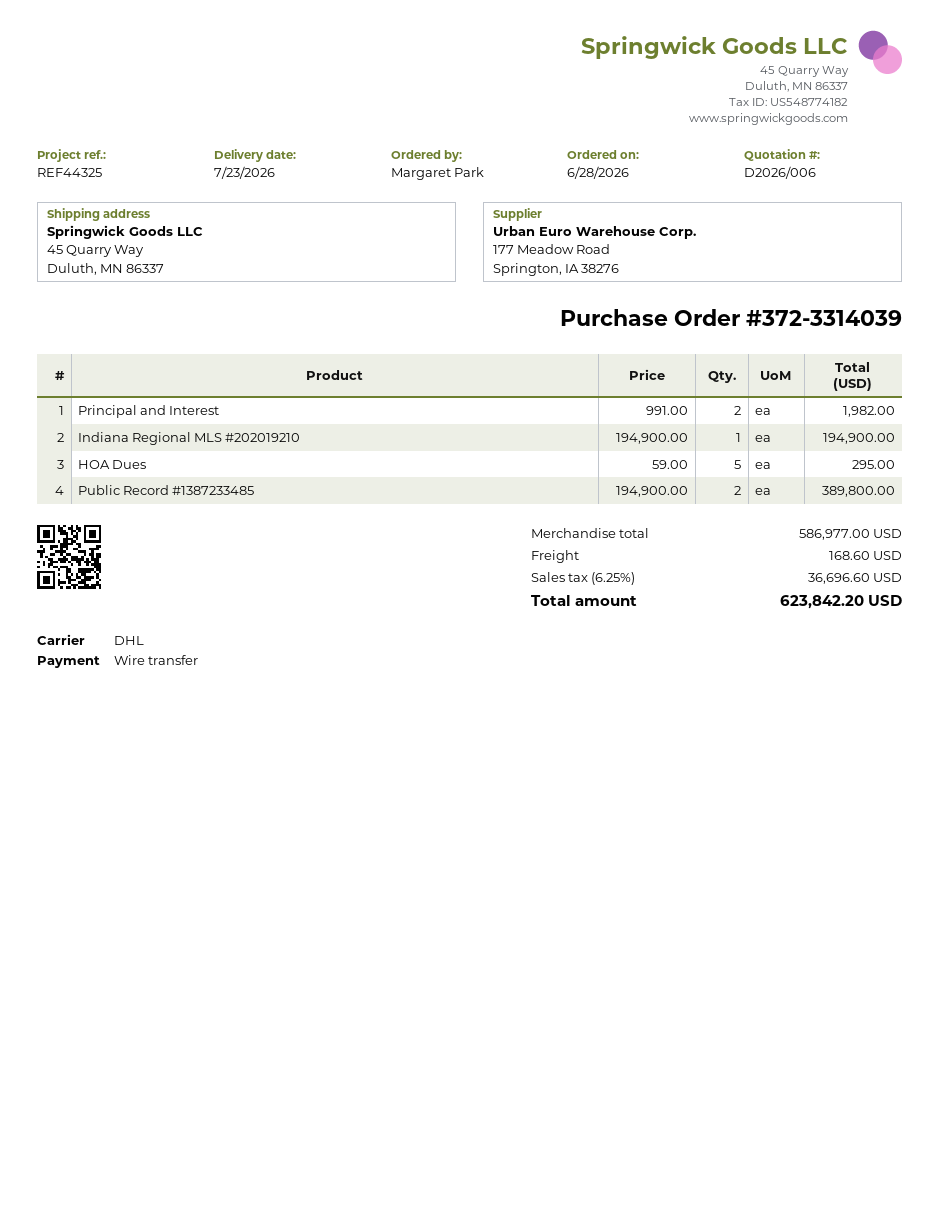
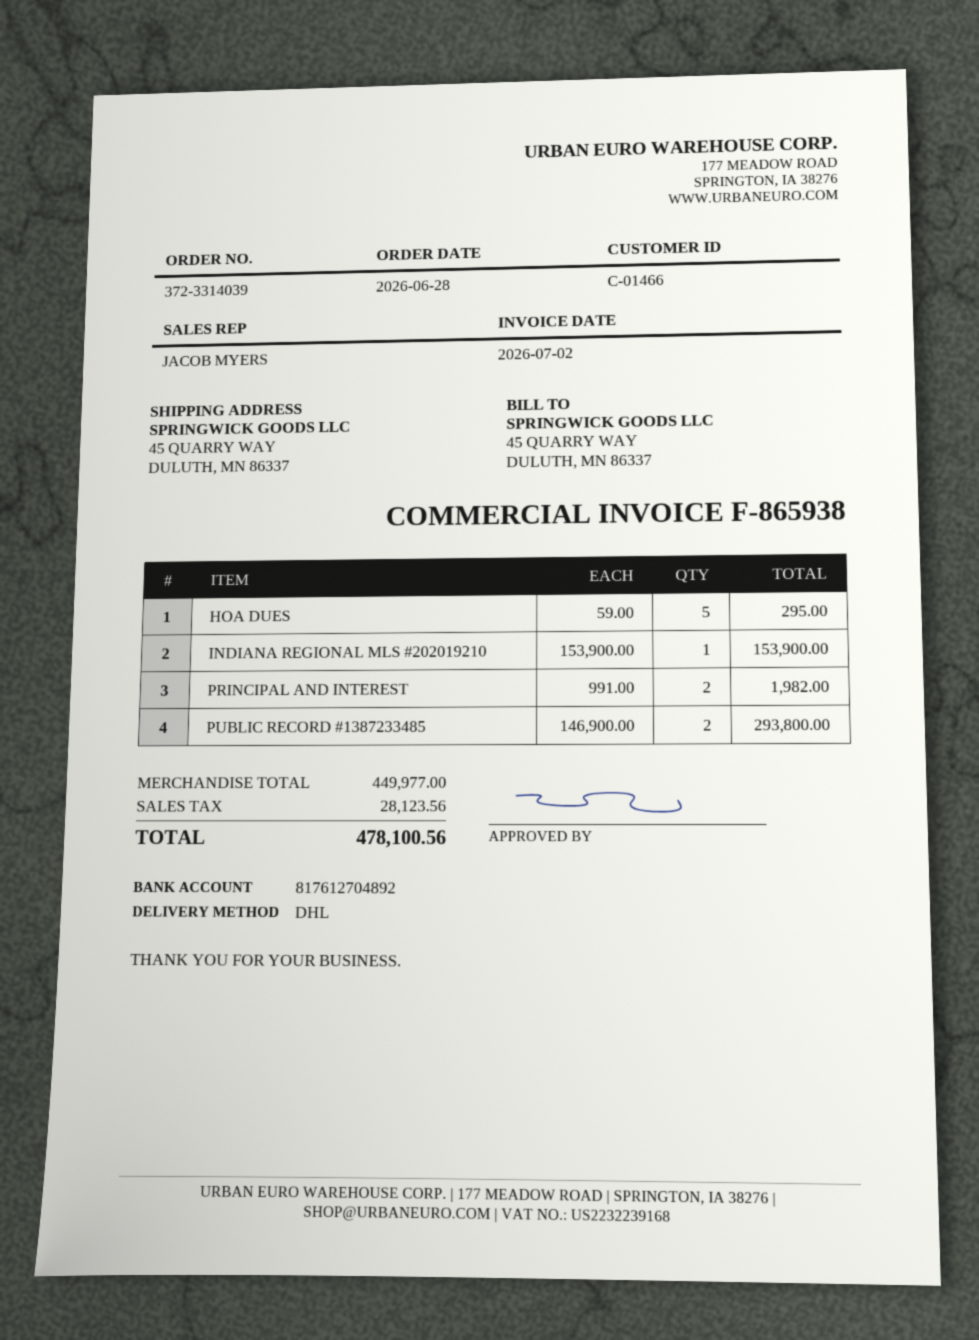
Indiana Regional MLS #202019210: 1 x 194900.00 = 194900.00 -> 1 x 153900.00 = 153900.00
Public Record #1387233485: 2 x 194900.00 = 389800.00 -> 2 x 146900.00 = 293800.00
subtotal: 586977.00 -> 449977.00
shipping: 168.60 -> none
tax: 36696.60 -> 28123.56
total: 623842.20 -> 478100.56

